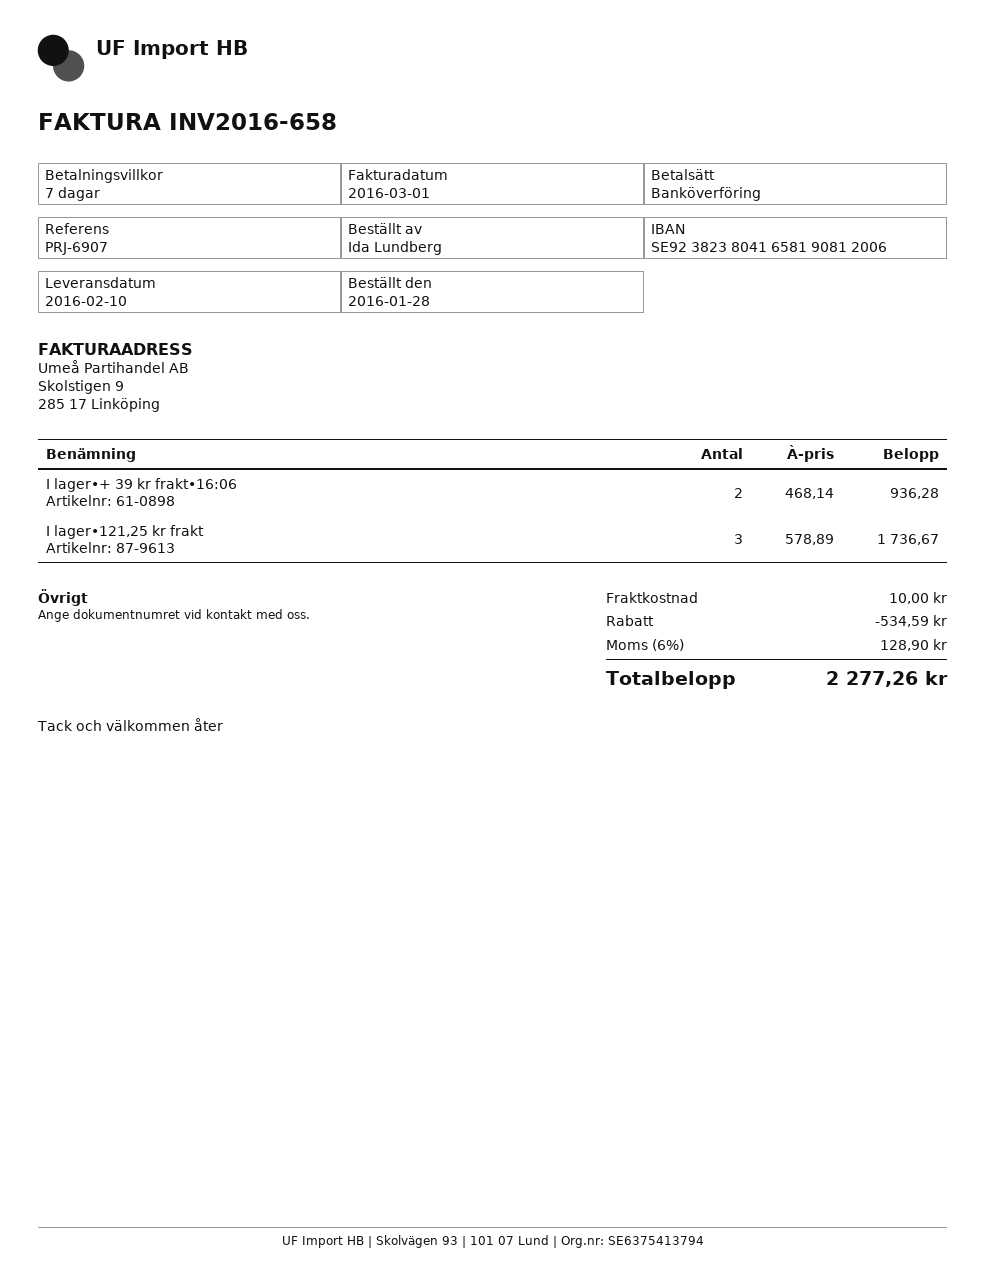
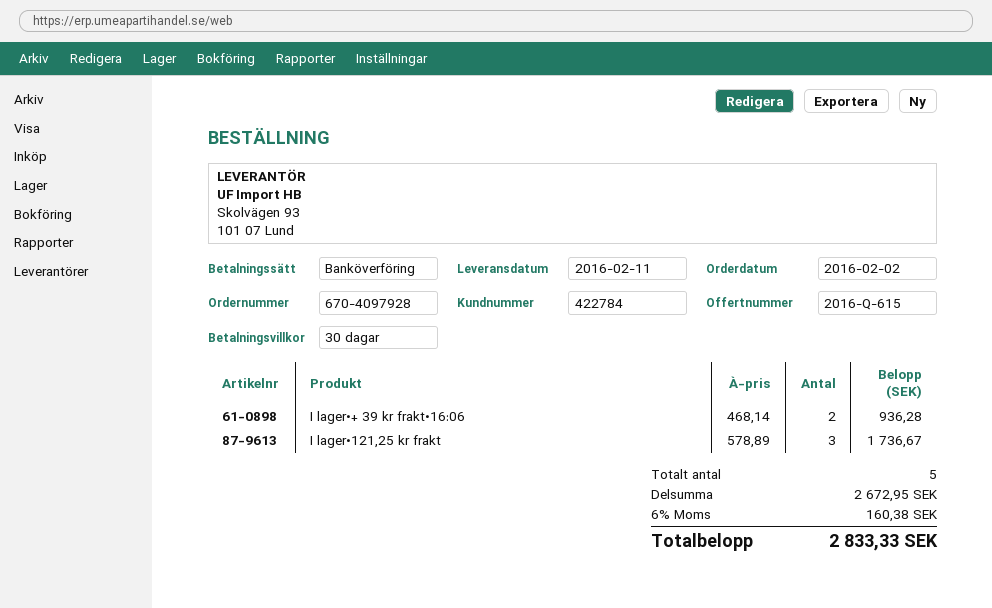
order date: 2016-01-28 -> 2016-02-02
delivery date: 2016-02-10 -> 2016-02-11
payment terms: 7 days -> 30 days
discount: 534.59 -> none
shipping: 10.00 -> none
tax: 6% = 128.90 -> 6% = 160.38
total: 2277.26 -> 2833.33

